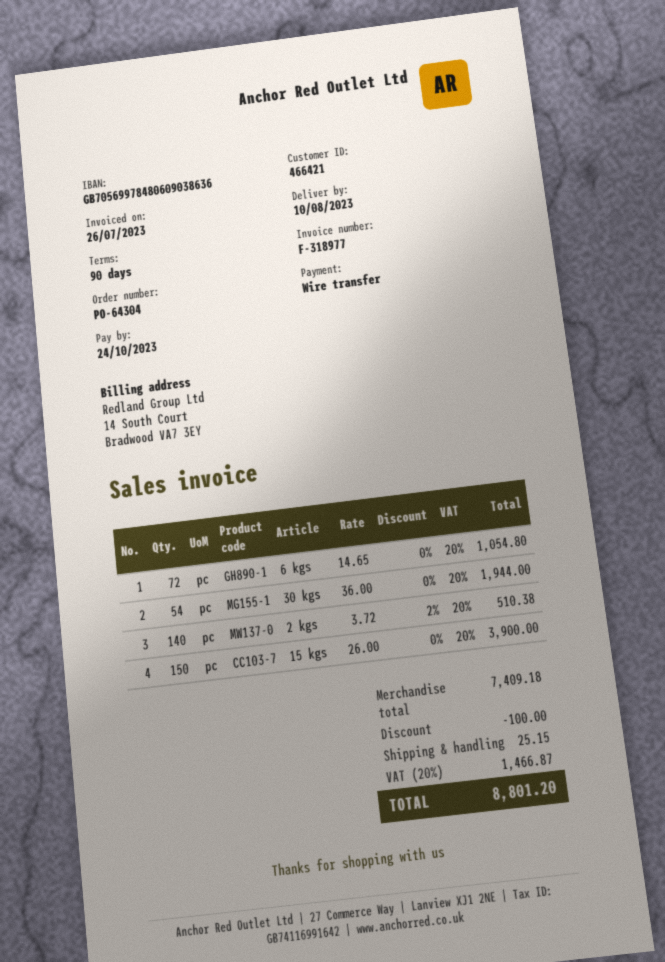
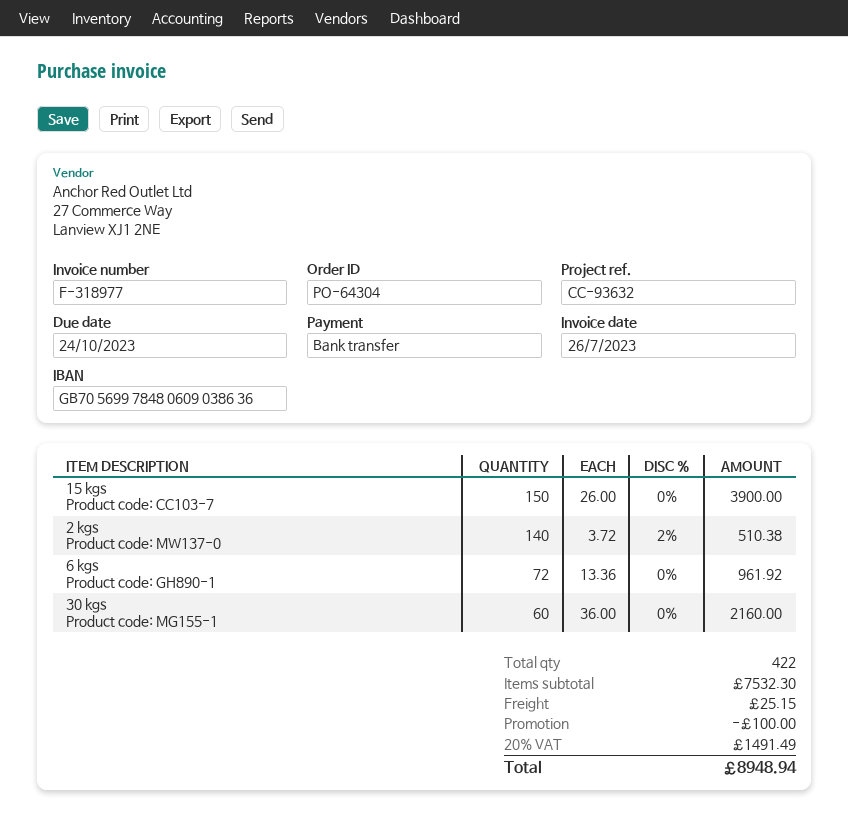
6 kgs: 72 x 14.65 = 1054.80 -> 72 x 13.36 = 961.92
30 kgs: 54 x 36.00 = 1944.00 -> 60 x 36.00 = 2160.00
subtotal: 7409.18 -> 7532.30
tax: 20% = 1466.87 -> 20% = 1491.49
total: 8801.20 -> 8948.94

